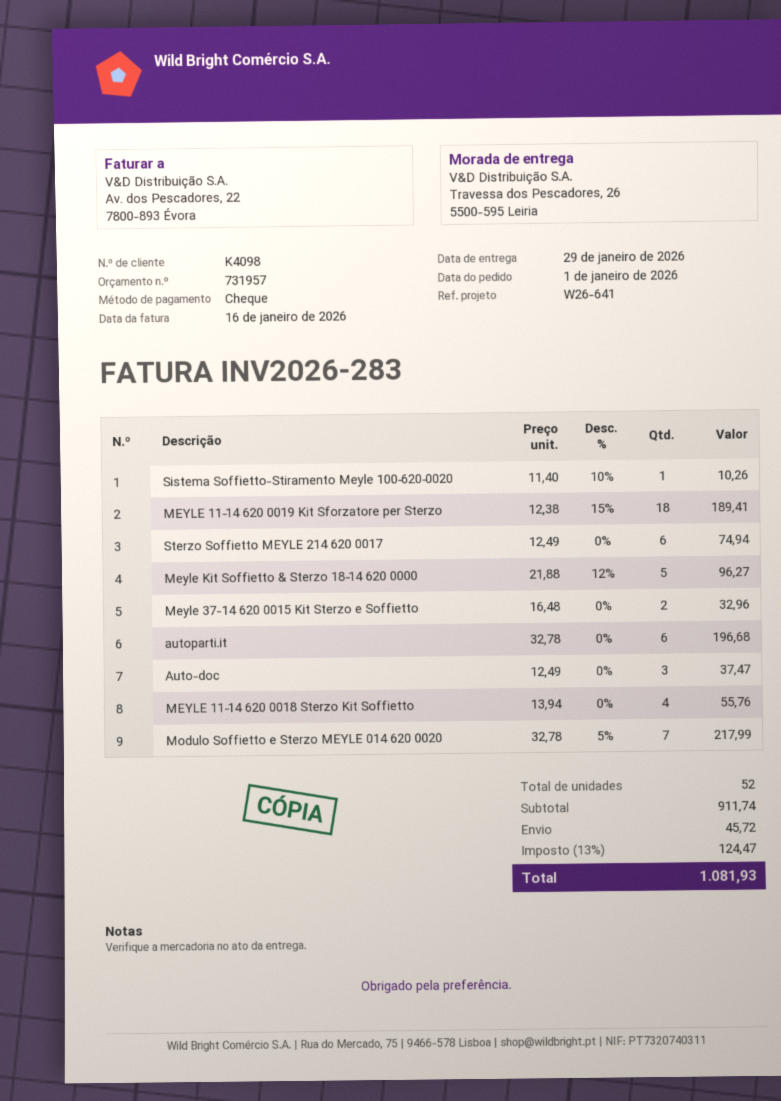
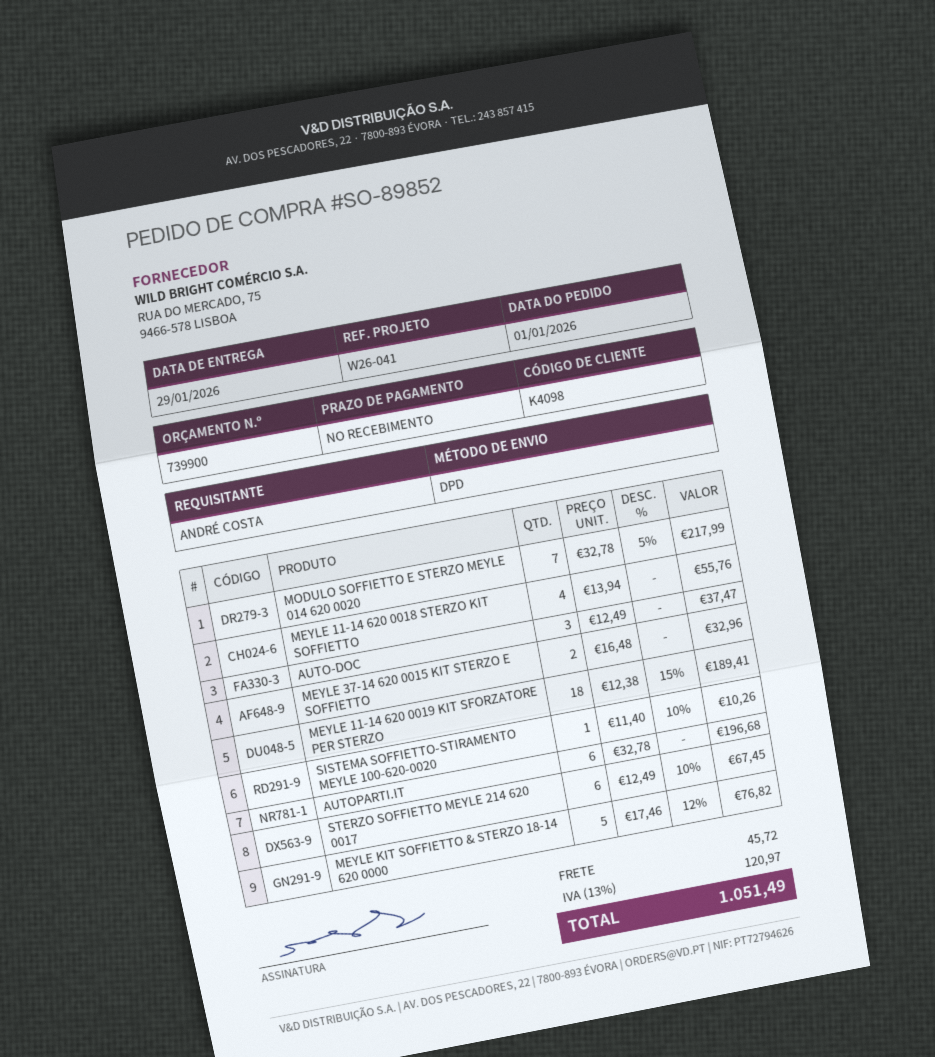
quote number: 731957 -> 739900
reference: W26-641 -> W26-041
Sterzo Soffietto MEYLE 214 620 0017: 6 x 12.49 = 74.94 -> 6 x 12.49 - 10% = 67.45
Meyle Kit Soffietto & Sterzo 18‑14 620 0000: 5 x 21.88 - 12% = 96.27 -> 5 x 17.46 - 12% = 76.82
tax: 13% = 124.47 -> 13% = 120.97
total: 1081.93 -> 1051.49

